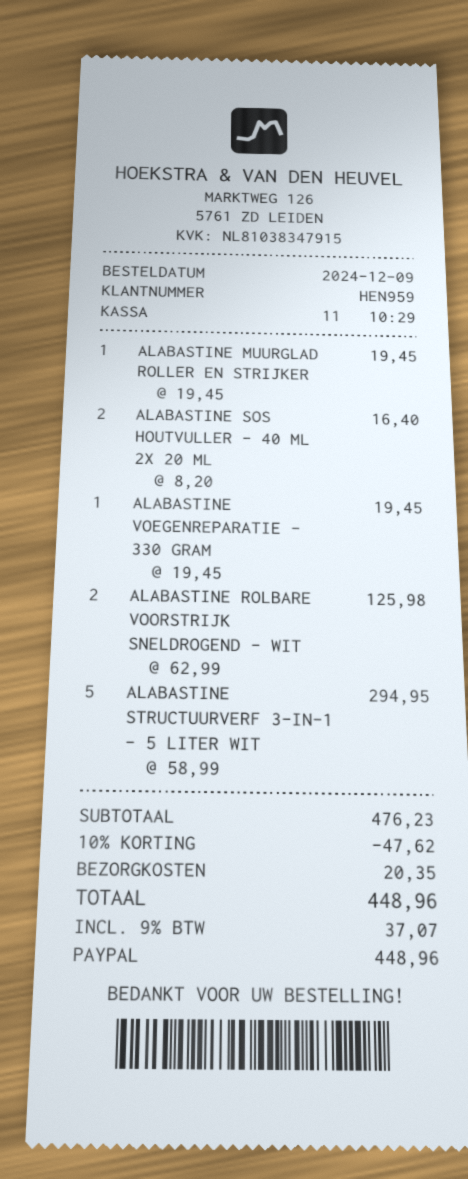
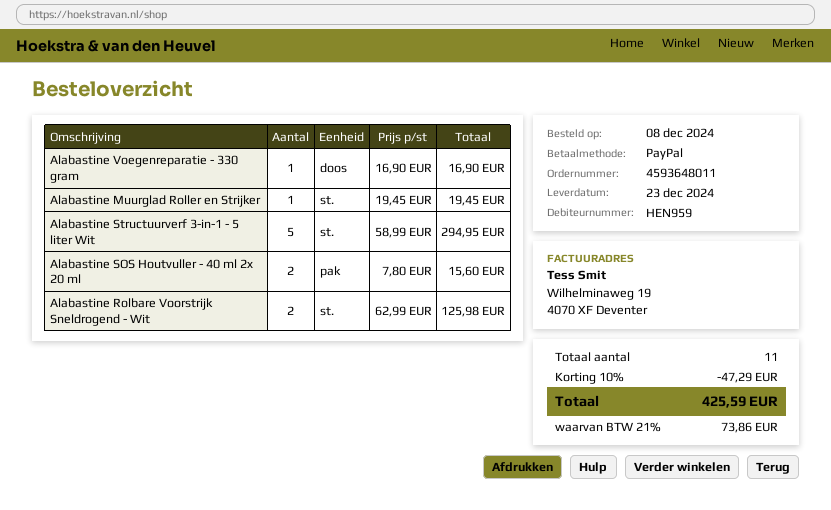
order date: 2024-12-09 -> 2024-12-08
ALABASTINE SOS HOUTVULLER - 40 ML 2X 20 ML: 2 x 8.20 = 16.40 -> 2 x 7.80 = 15.60
ALABASTINE VOEGENREPARATIE - 330 GRAM: 1 x 19.45 = 19.45 -> 1 x 16.90 = 16.90
discount: 10% = 47.62 -> 10% = 47.29
shipping: 20.35 -> none
tax: 9% = 37.07 -> 21% = 73.86
total: 448.96 -> 425.59

